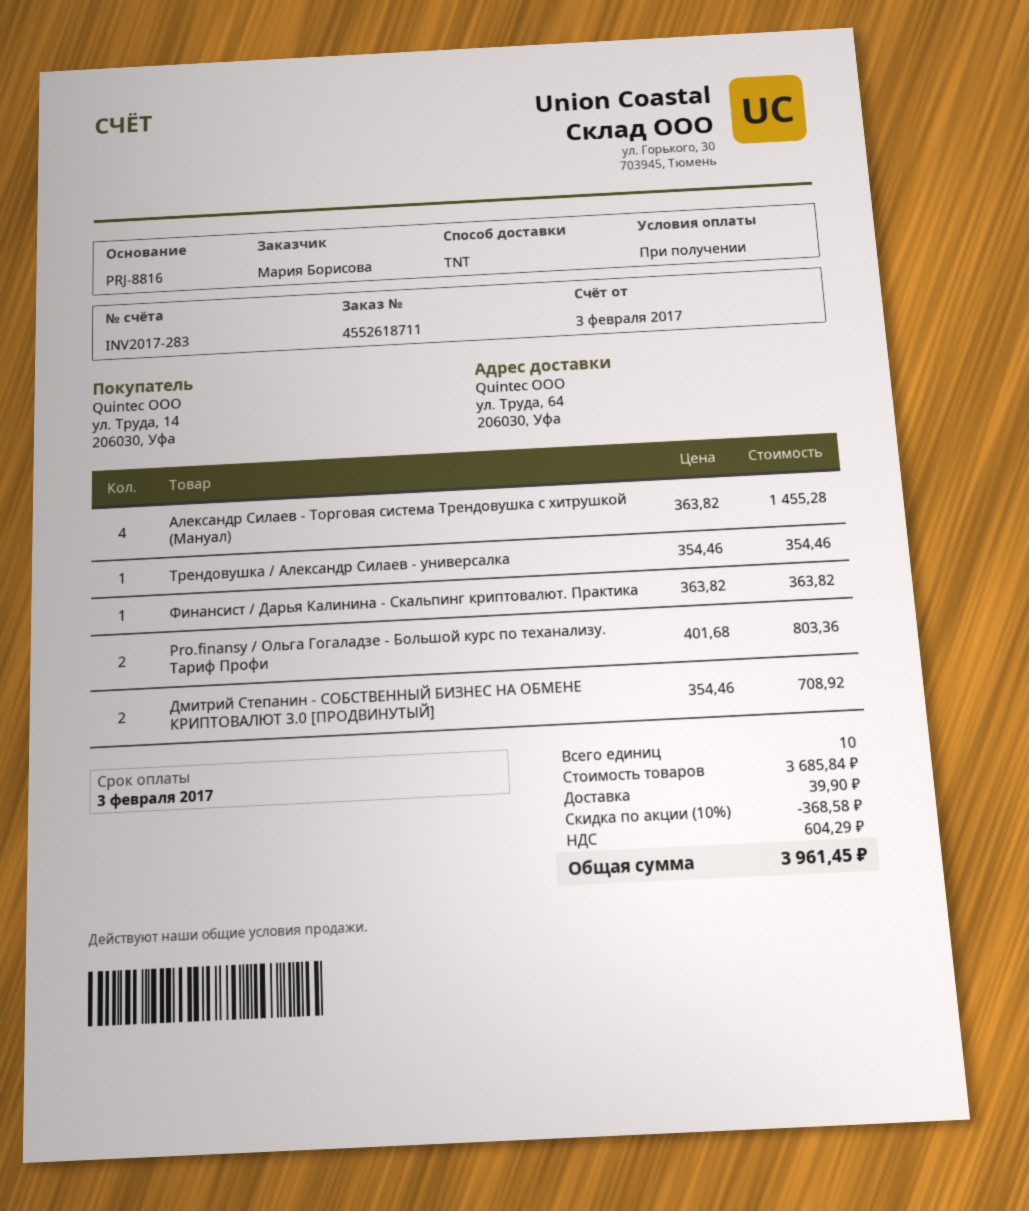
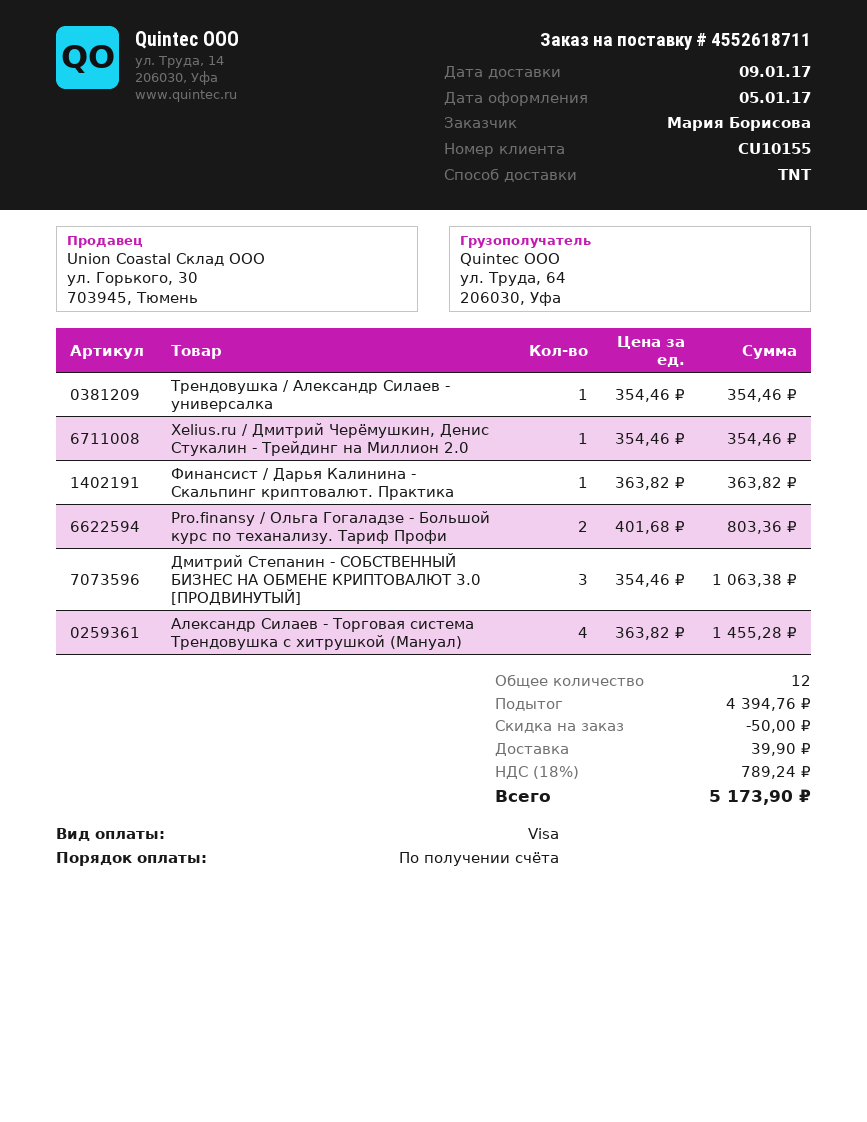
Дмитрий Степанин - СОБСТВЕННЫЙ БИЗНЕС НА ОБМЕНЕ КРИПТОВАЛЮТ 3.0 [ПРОДВИНУТЫЙ]: 2 x 354.46 = 708.92 -> 3 x 354.46 = 1063.38
Xelius.ru / Дмитрий Черёмушкин, Денис Стукалин - Трейдинг на Миллион 2.0: none -> 1 x 354.46 = 354.46
total quantity: 10 -> 12
subtotal: 3685.84 -> 4394.76
discount: 368.58 -> 50.00
tax: 604.29 -> 789.24
total: 3961.45 -> 5173.90

